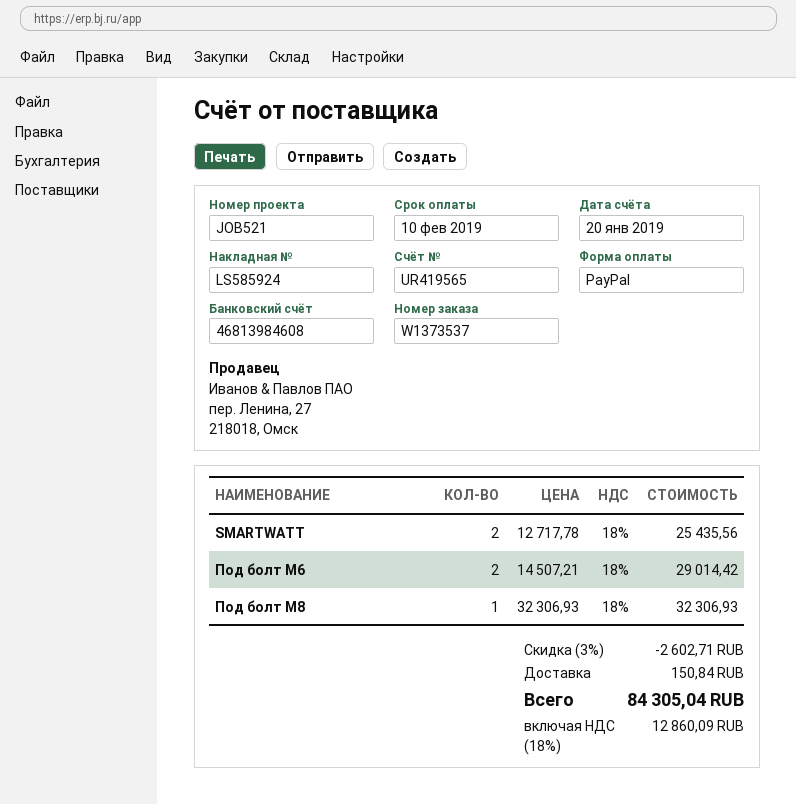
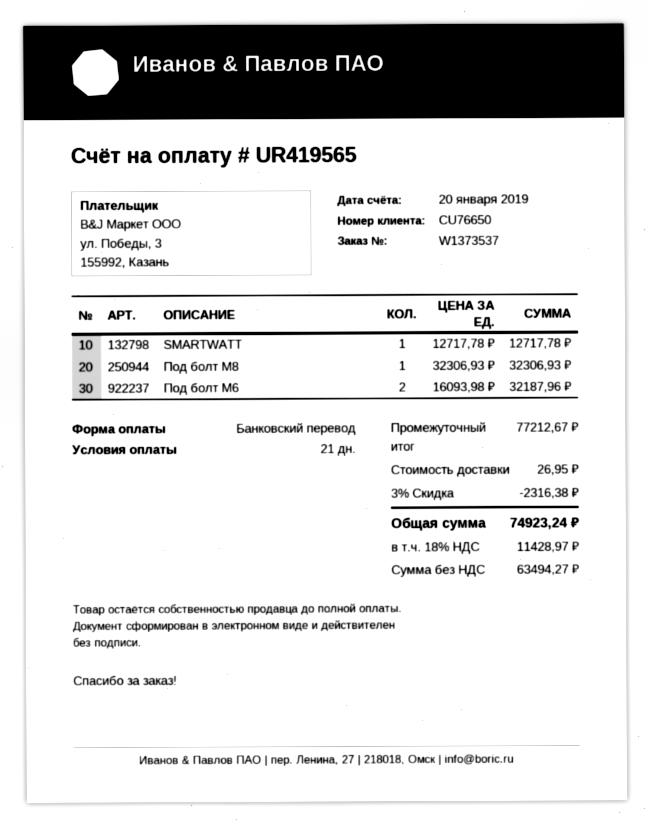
payment method: PayPal -> bank transfer
SMARTWATT: 2 x 12717.78 = 25435.56 -> 1 x 12717.78 = 12717.78
Под болт М6: 2 x 14507.21 = 29014.42 -> 2 x 16093.98 = 32187.96
discount: 3% = 2602.71 -> 3% = 2316.38
shipping: 150.84 -> 26.95
tax: 18% = 12860.09 -> 18% = 11428.97
total: 84305.04 -> 74923.24

